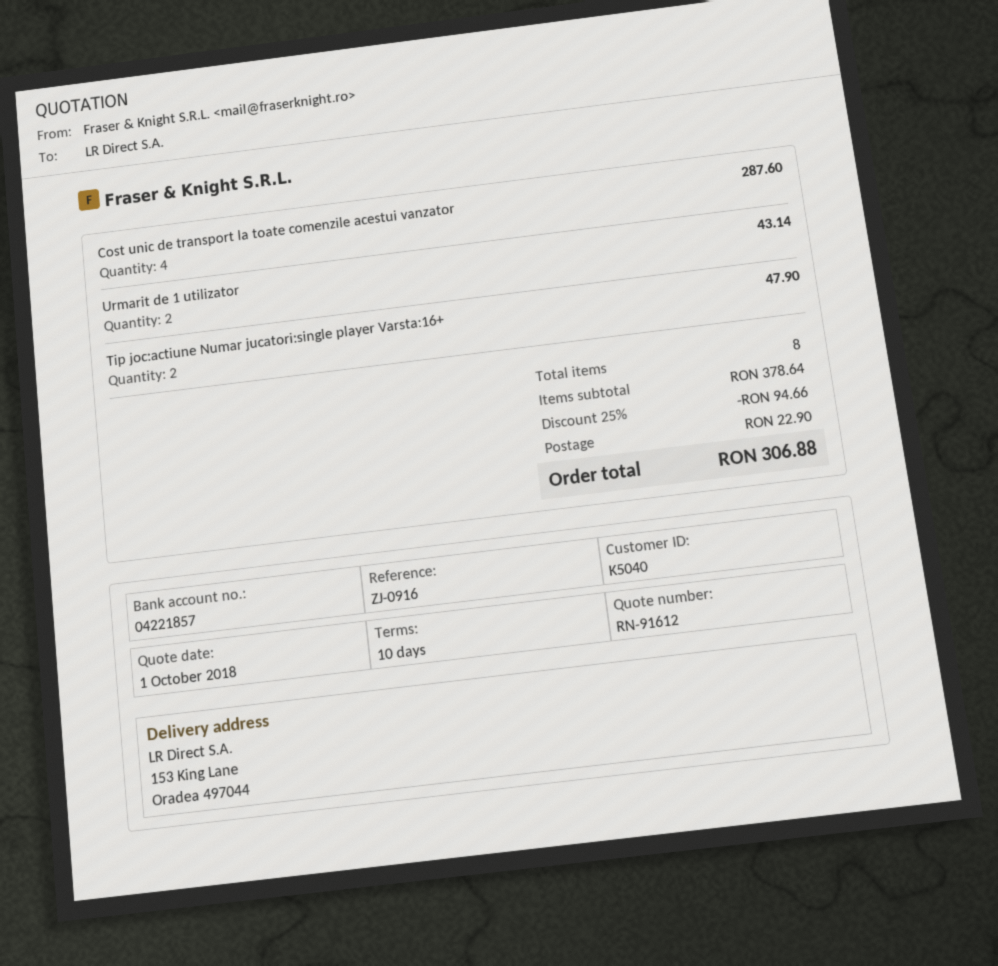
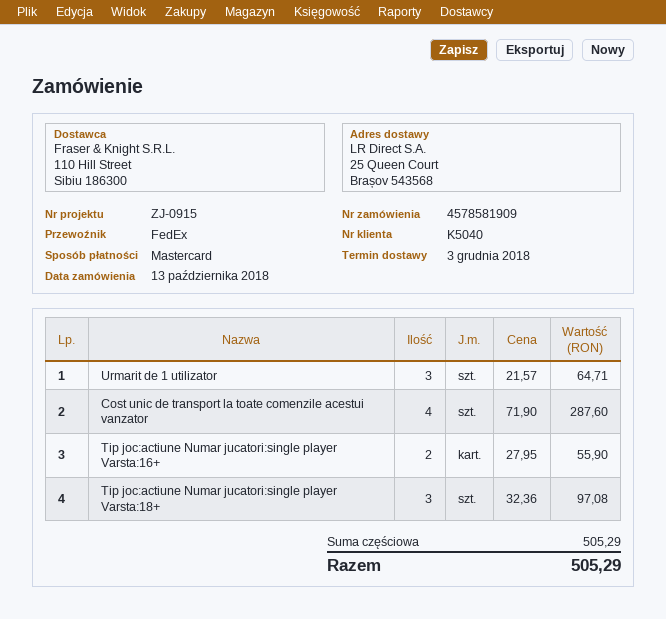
reference: ZJ-0916 -> ZJ-0915
ship to: 153 King Lane, Oradea 497044 -> 25 Queen Court, Brașov 543568
Urmarit de 1 utilizator: 2 for 43.14 -> 3 for 64.71
Tip joc:actiune Numar jucatori:single player Varsta:16+: 2 for 47.90 -> 2 for 55.90
Tip joc:actiune Numar jucatori:single player Varsta:18+: none -> 3 for 97.08
subtotal: 378.64 -> 505.29
discount: 25% = 94.66 -> none
shipping: 22.90 -> none
total: 306.88 -> 505.29

